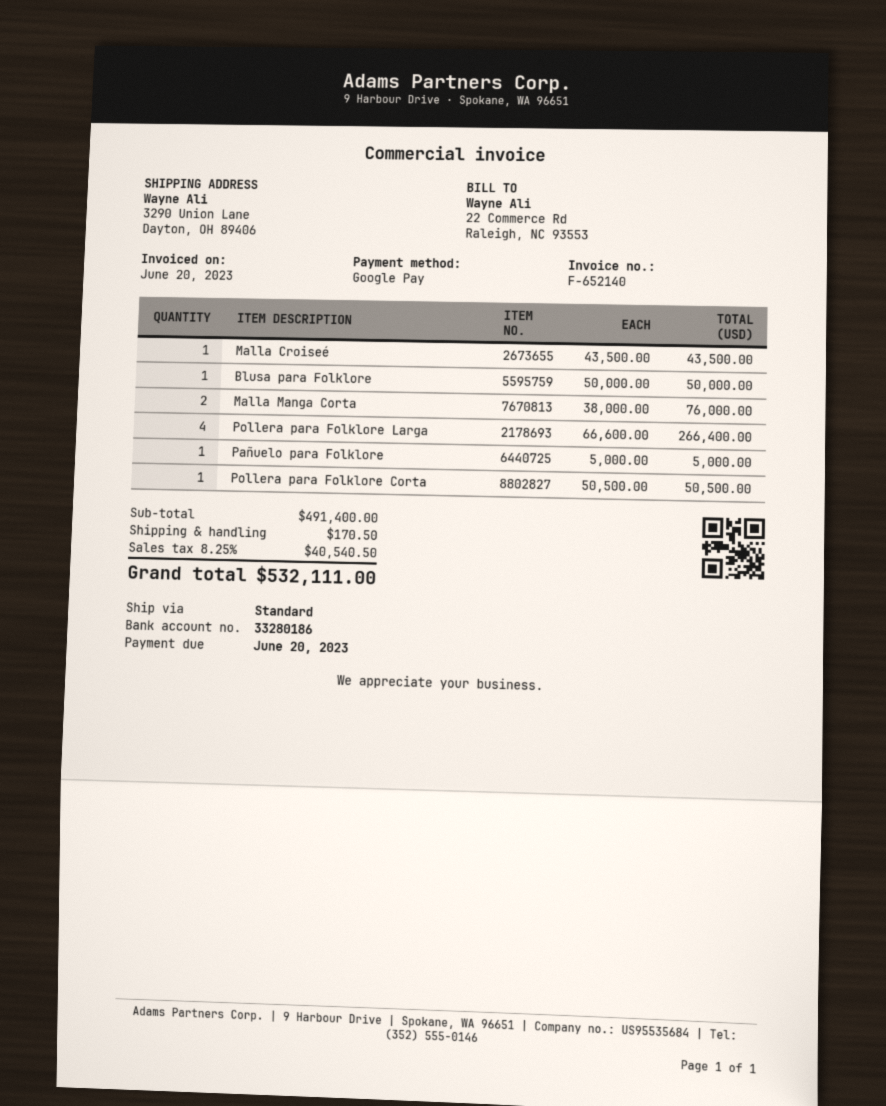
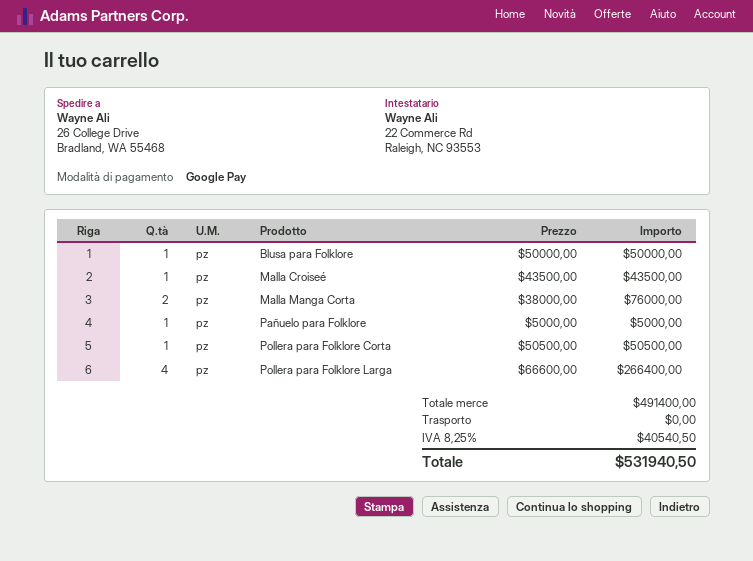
ship to: 3290 Union Lane, Dayton, OH 89406 -> 26 College Drive, Bradland, WA 55468
shipping: 170.50 -> 0.00
total: 532111.00 -> 531940.50

